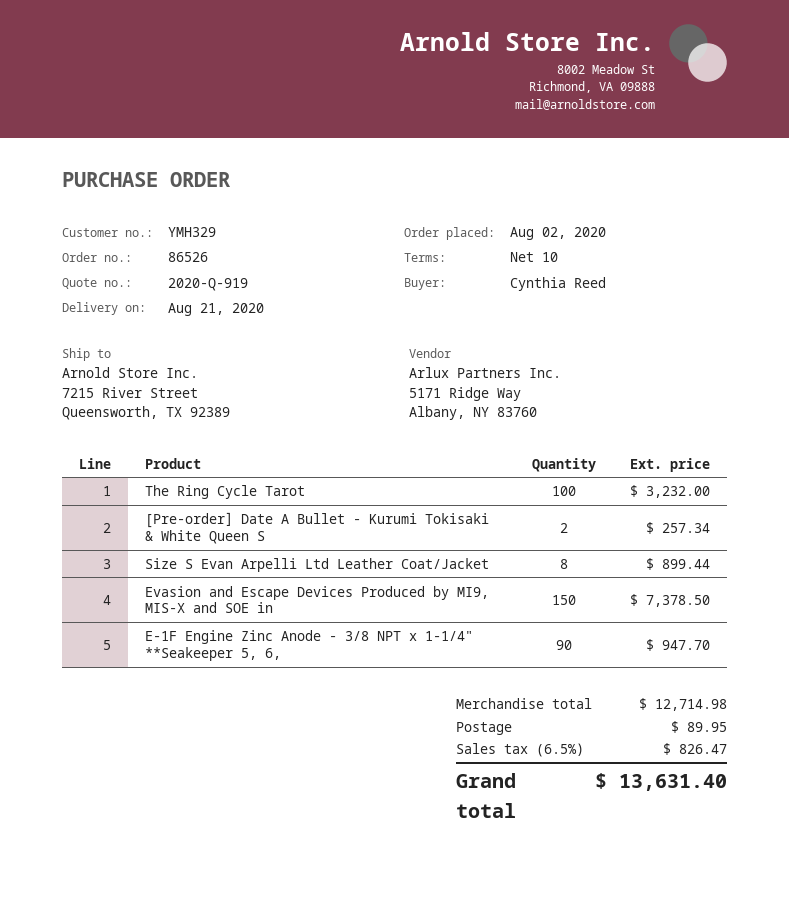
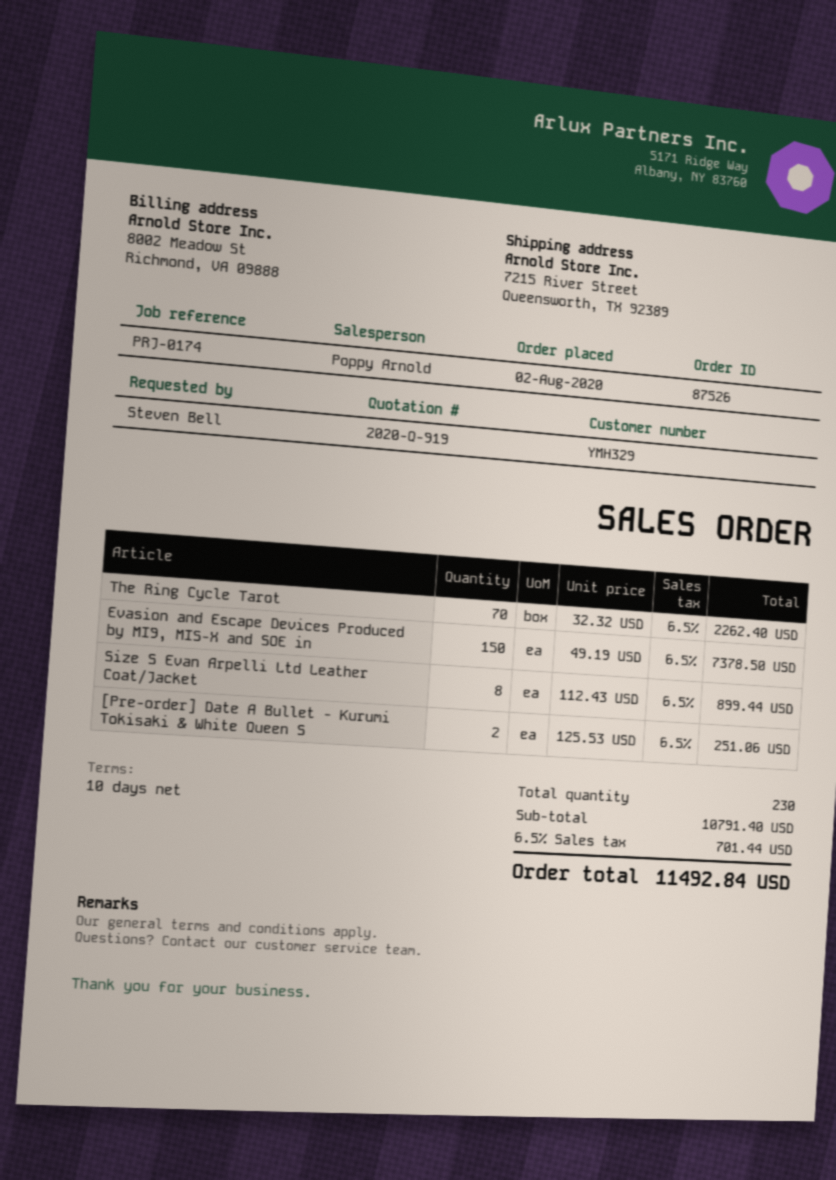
order number: 86526 -> 87526
ordered by: Cynthia Reed -> Steven Bell
The Ring Cycle Tarot: 100 for 3232.00 -> 70 for 2262.40
[Pre-order] Date A Bullet - Kurumi Tokisaki & White Queen S: 2 for 257.34 -> 2 for 251.06
E-1F Engine Zinc Anode - 3/8 NPT x 1-1/4" **Seakeeper 5, 6,: 90 for 947.70 -> none
subtotal: 12714.98 -> 10791.40
shipping: 89.95 -> none
tax: 6.5% = 826.47 -> 6.5% = 701.44
total: 13631.40 -> 11492.84

